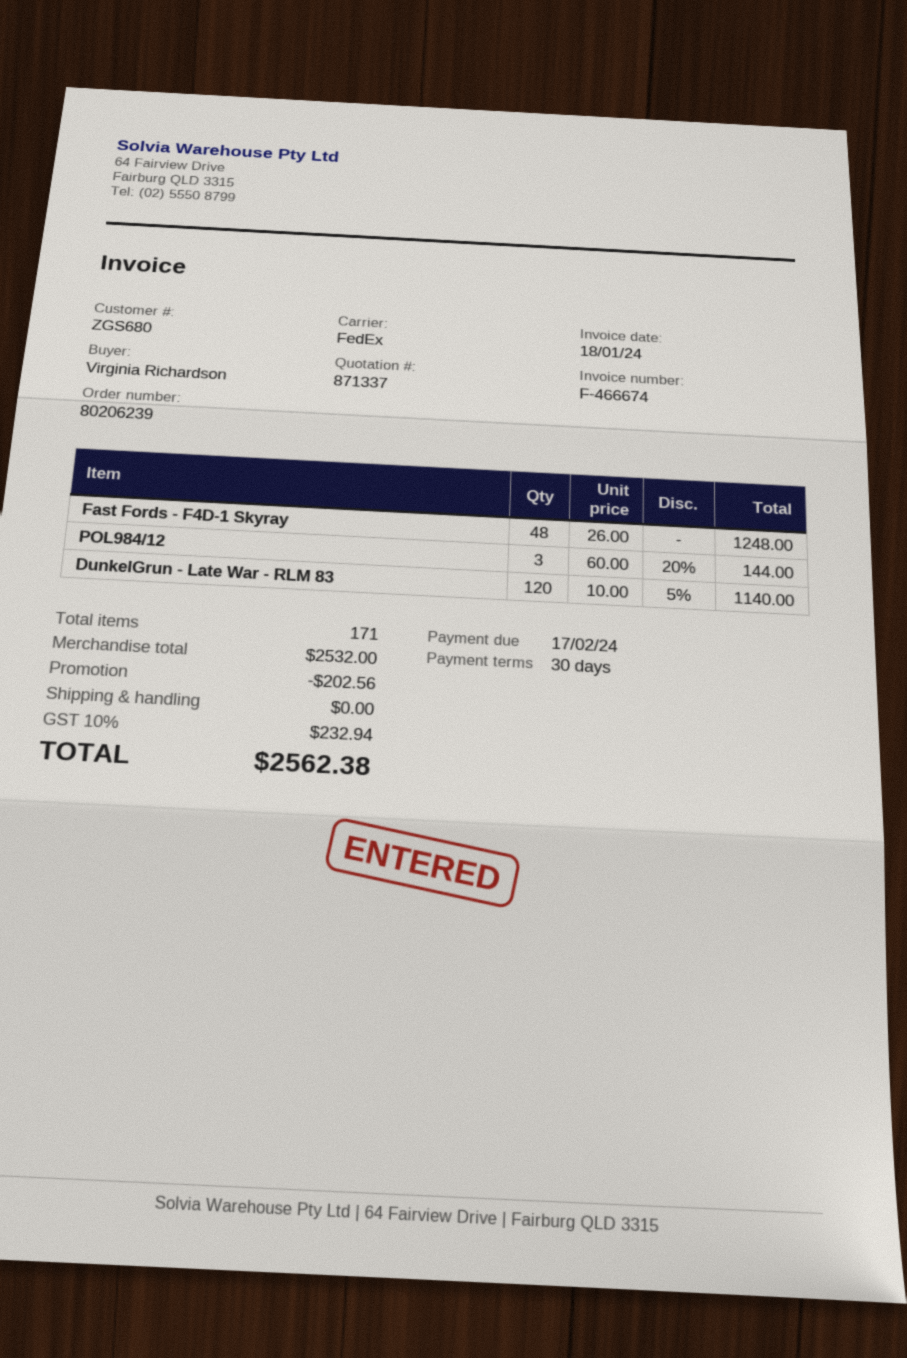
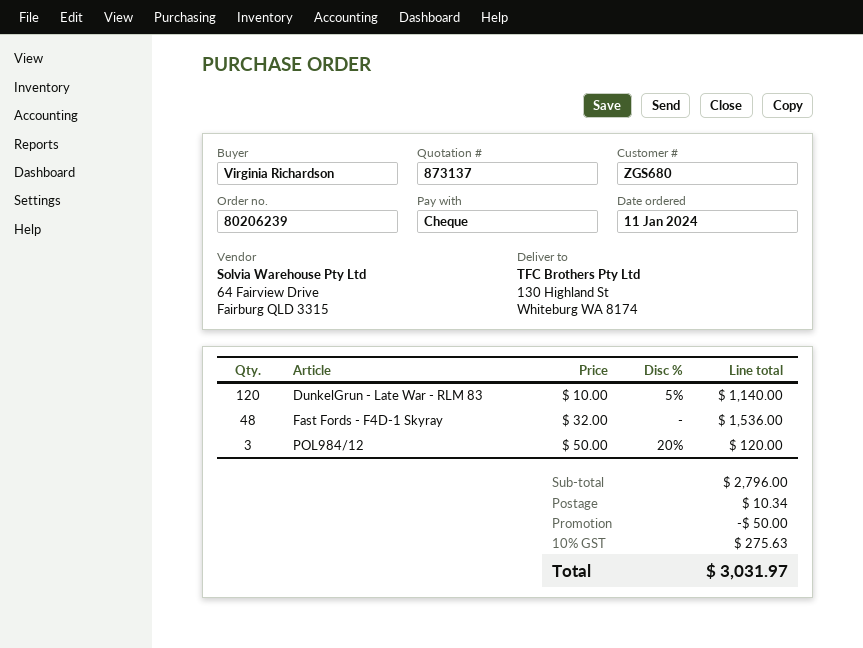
quote number: 871337 -> 873137
Fast Fords - F4D-1 Skyray: 48 x 26.00 = 1248.00 -> 48 x 32.00 = 1536.00
POL984/12: 3 x 60.00 - 20% = 144.00 -> 3 x 50.00 - 20% = 120.00
subtotal: 2532.00 -> 2796.00
discount: 202.56 -> 50.00
shipping: 0.00 -> 10.34
tax: 10% = 232.94 -> 10% = 275.63
total: 2562.38 -> 3031.97

